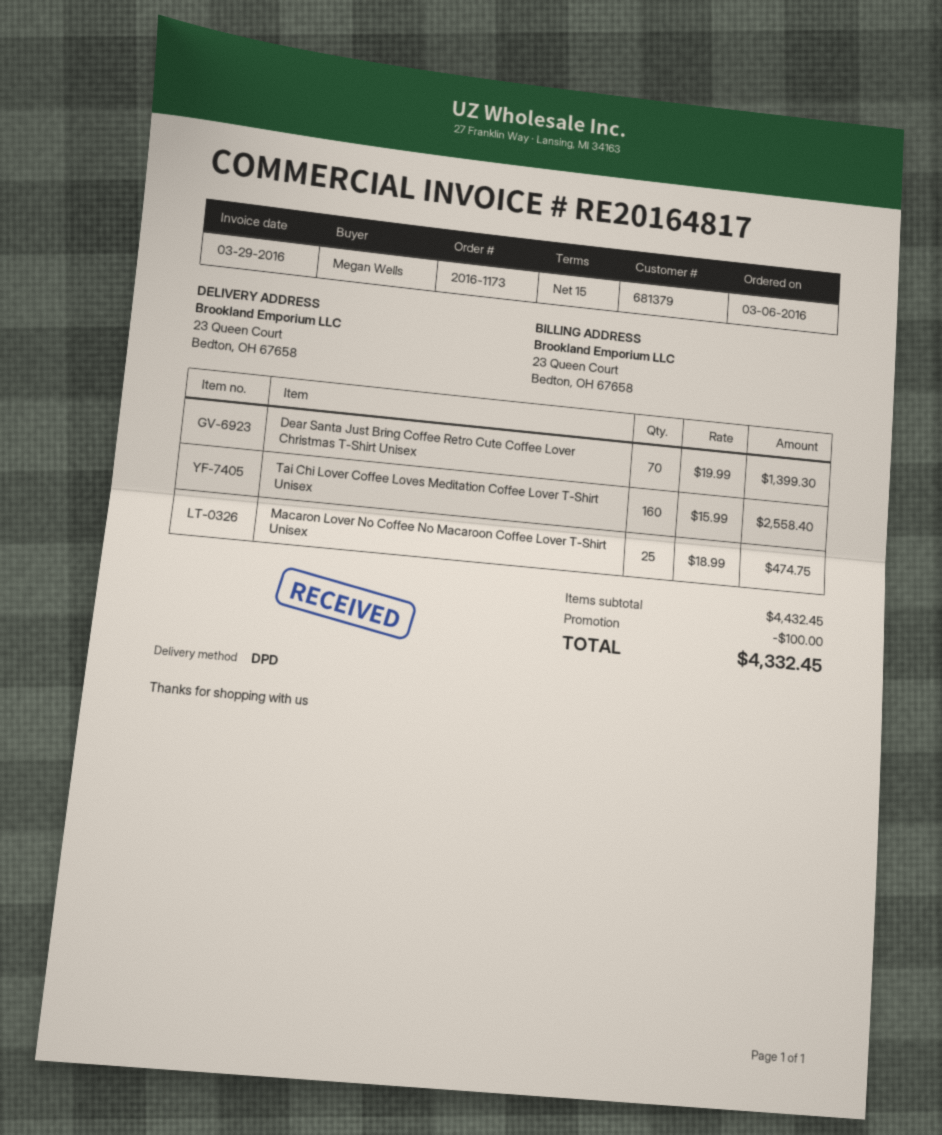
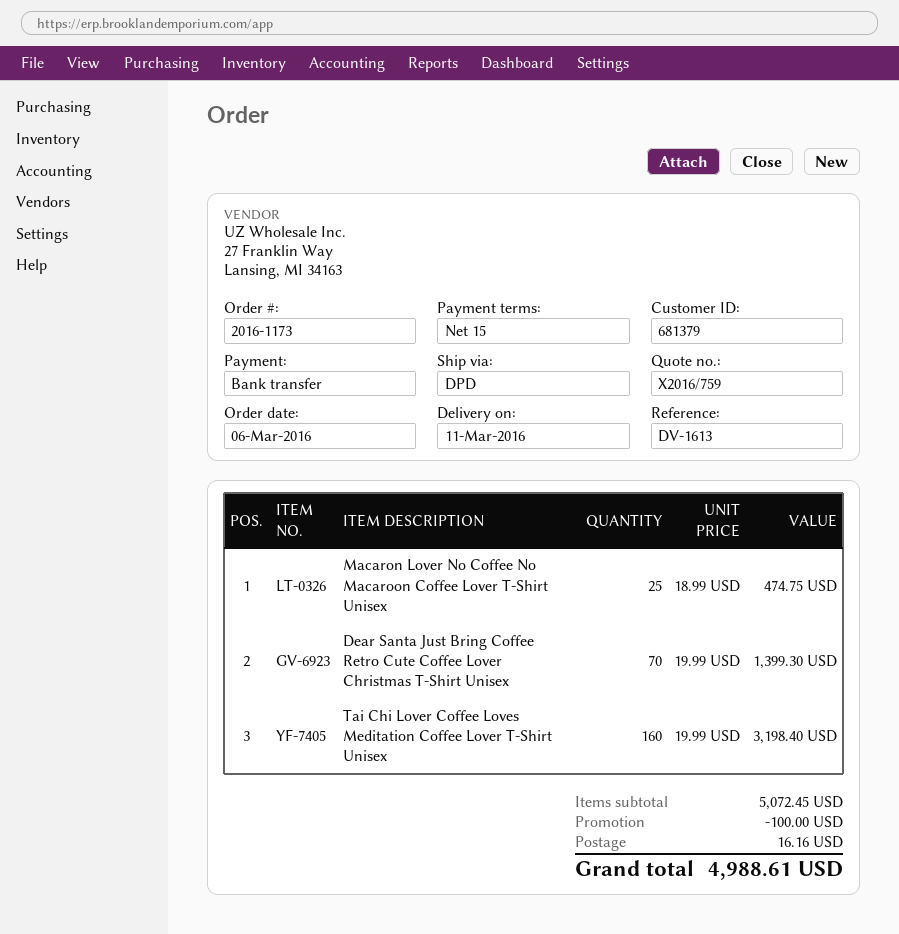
Tai Chi Lover Coffee Loves Meditation Coffee Lover T-Shirt Unisex: 160 x 15.99 = 2558.40 -> 160 x 19.99 = 3198.40
subtotal: 4432.45 -> 5072.45
shipping: none -> 16.16
total: 4332.45 -> 4988.61

